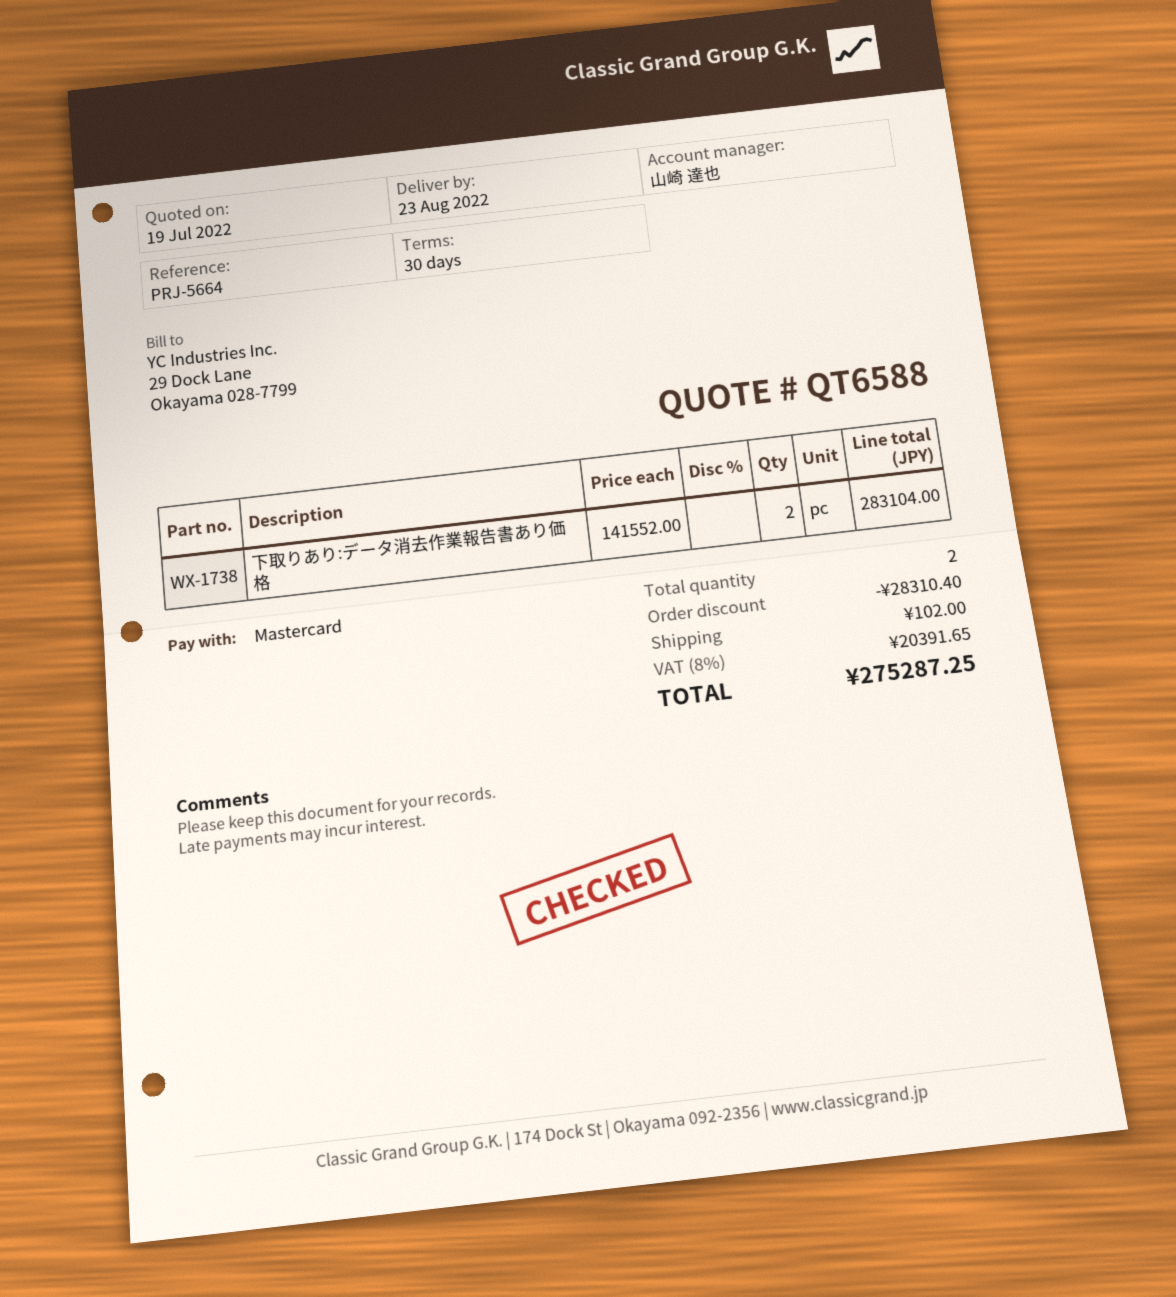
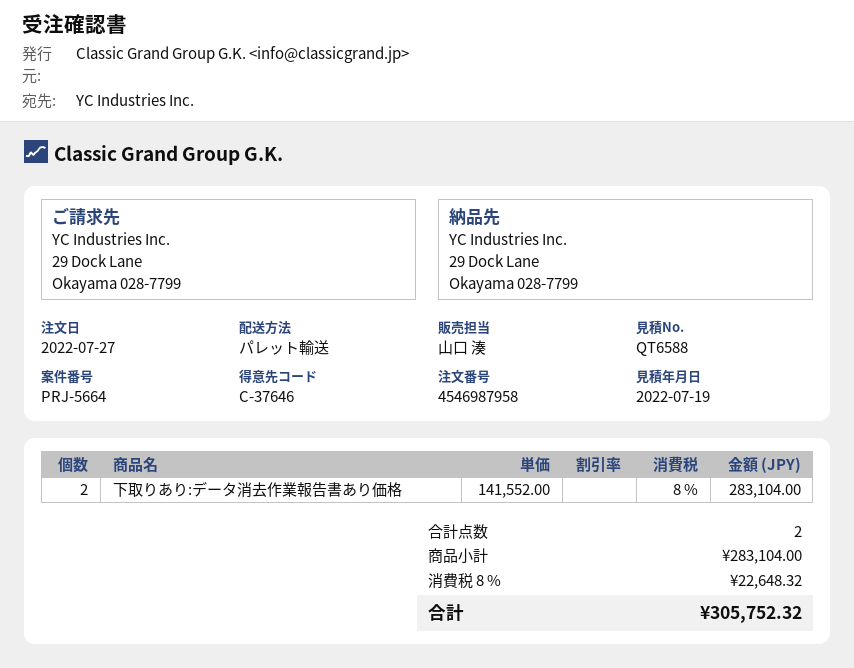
sales rep: 山崎 達也 -> 山口 湊
discount: 28310.40 -> none
shipping: 102.00 -> none
tax: 8% = 20391.65 -> 8% = 22648.32
total: 275287.25 -> 305752.32

